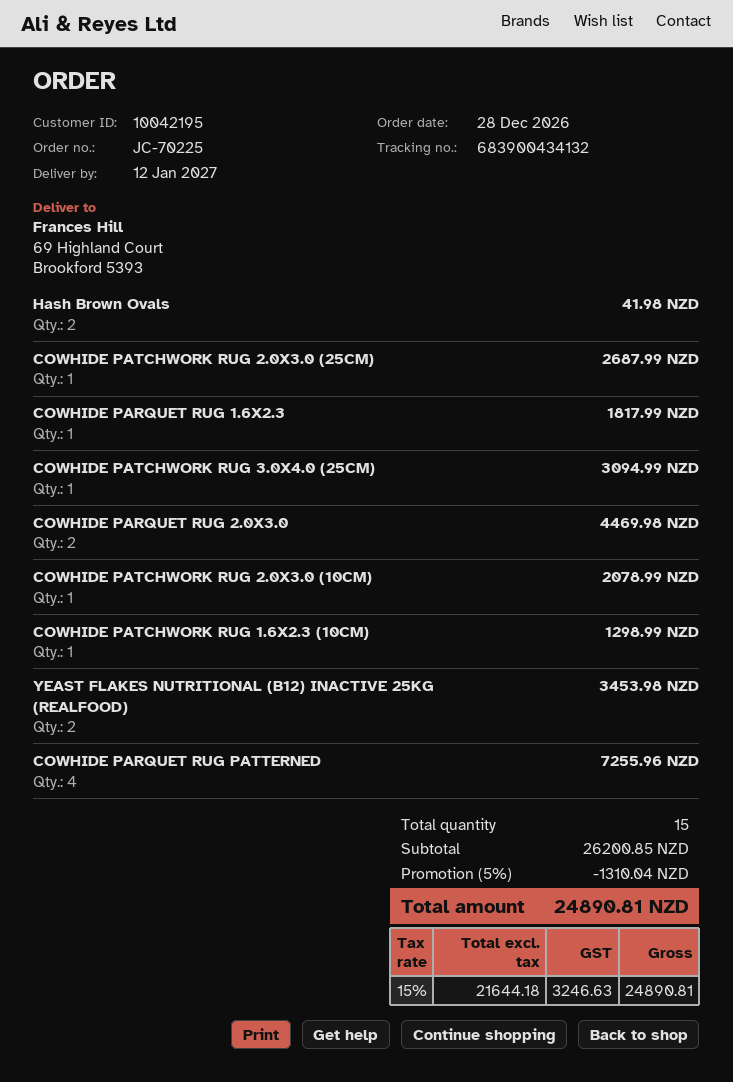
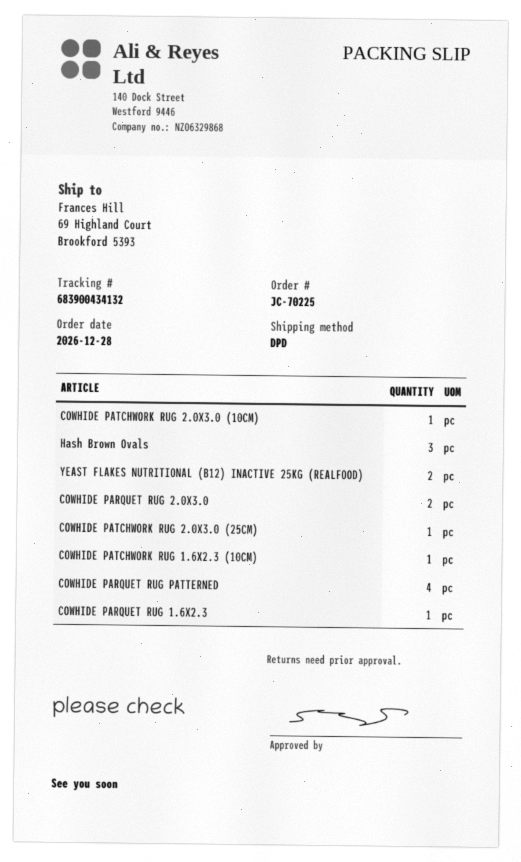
Hash Brown Ovals: 2 -> 3
COWHIDE PATCHWORK RUG 3.0X4.0 (25CM): 1 -> none

